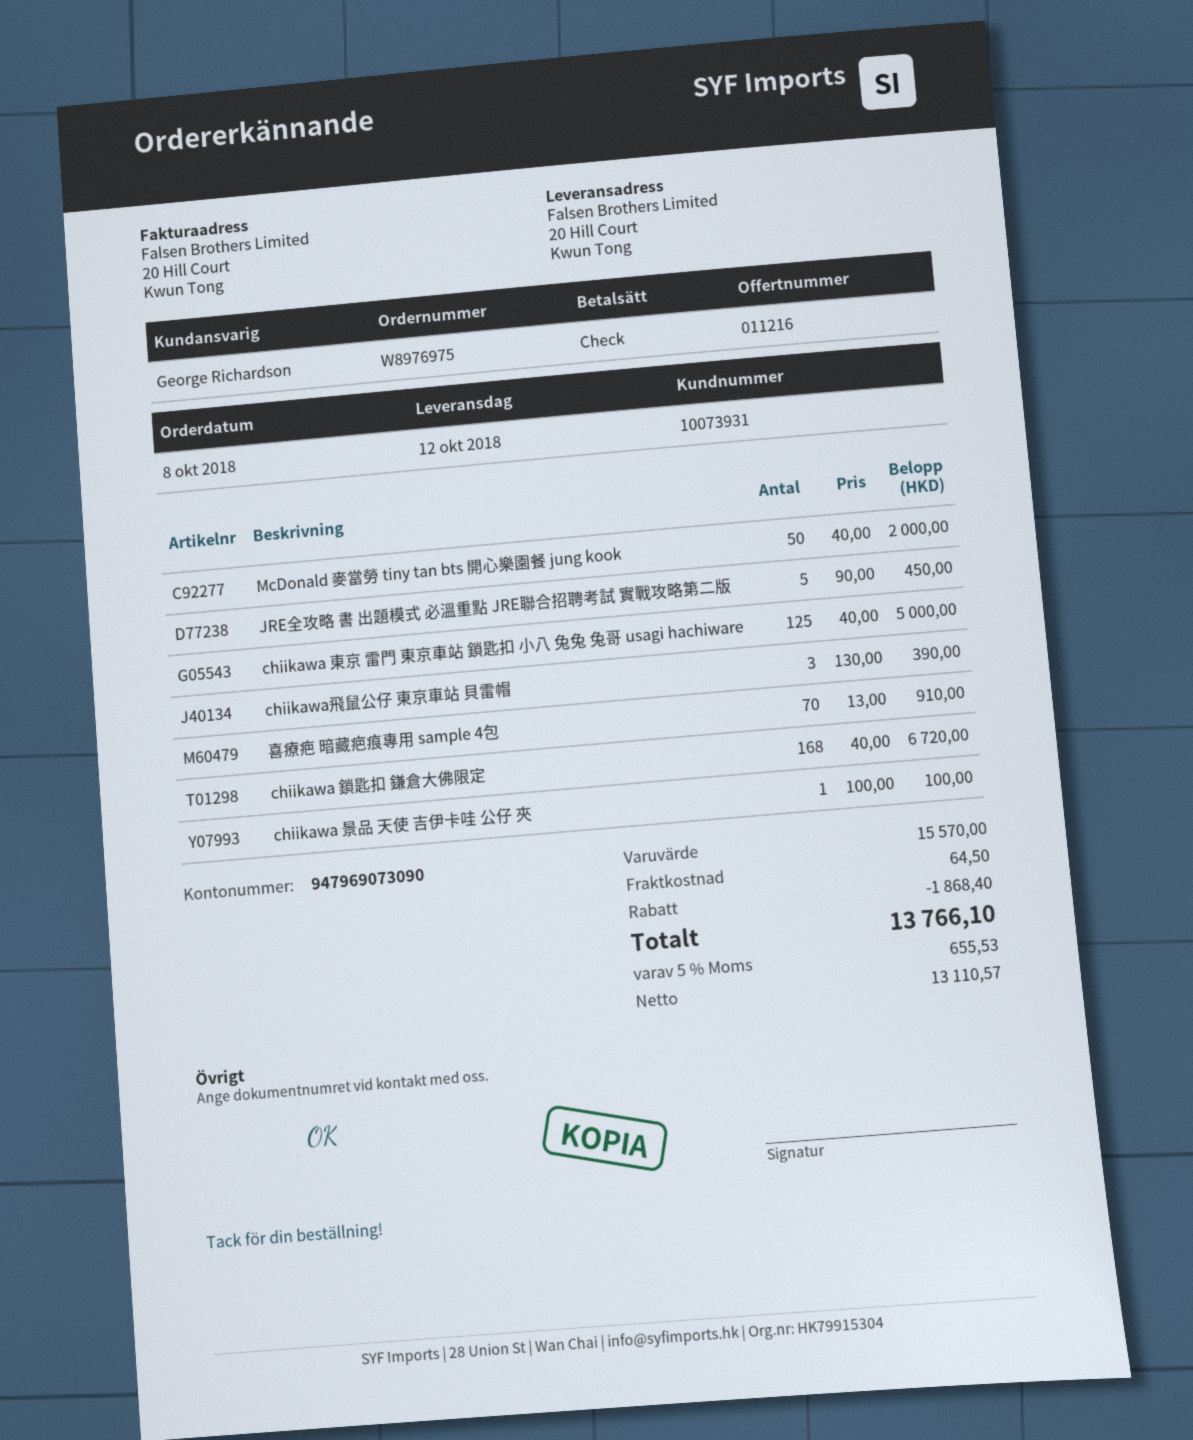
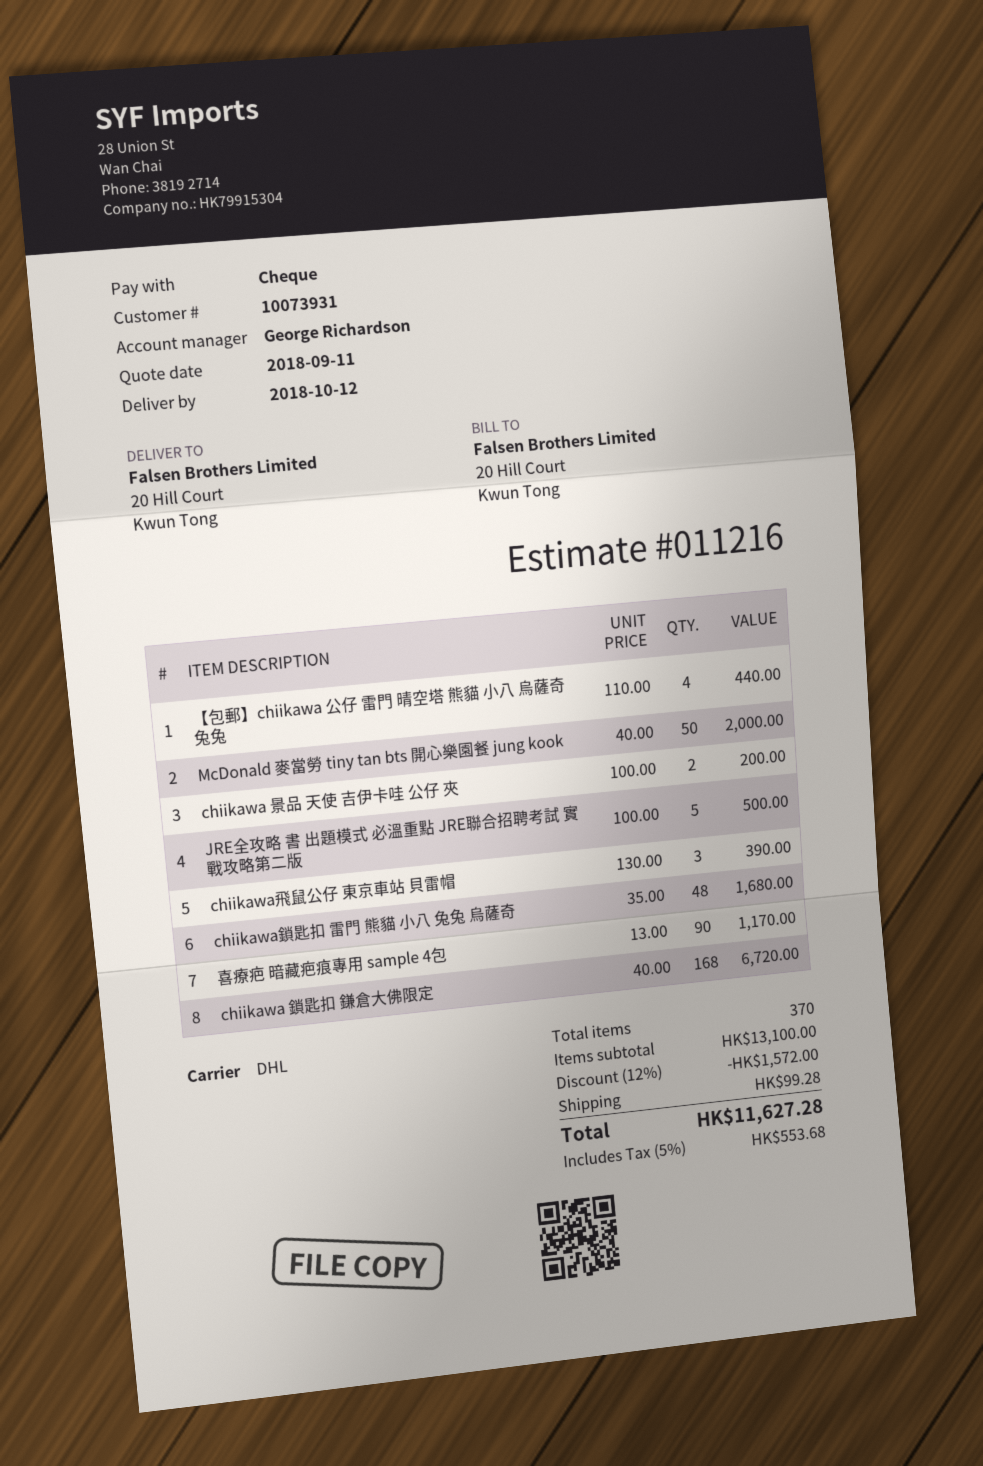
JRE全攻略 書 出題模式 必溫重點 JRE聯合招聘考試 實戰攻略第二版: 5 x 90.00 = 450.00 -> 5 x 100.00 = 500.00
chiikawa 東京 雷門 東京車站 鎖匙扣 小八 兔兔 兔哥 usagi hachiware: 125 x 40.00 = 5000.00 -> none
喜療疤 暗藏疤痕專用 sample 4包: 70 x 13.00 = 910.00 -> 90 x 13.00 = 1170.00
chiikawa 景品 天使 吉伊卡哇 公仔 夾: 1 x 100.00 = 100.00 -> 2 x 100.00 = 200.00
【包郵】chiikawa 公仔 雷門 晴空塔 熊貓 小八 烏薩奇 兔兔: none -> 4 x 110.00 = 440.00
chiikawa鎖匙扣 雷門 熊貓 小八 兔兔 烏薩奇: none -> 48 x 35.00 = 1680.00
subtotal: 15570.00 -> 13100.00
discount: 1868.40 -> 1572.00
shipping: 64.50 -> 99.28
tax: 5% = 655.53 -> 5% = 553.68
total: 13766.10 -> 11627.28

